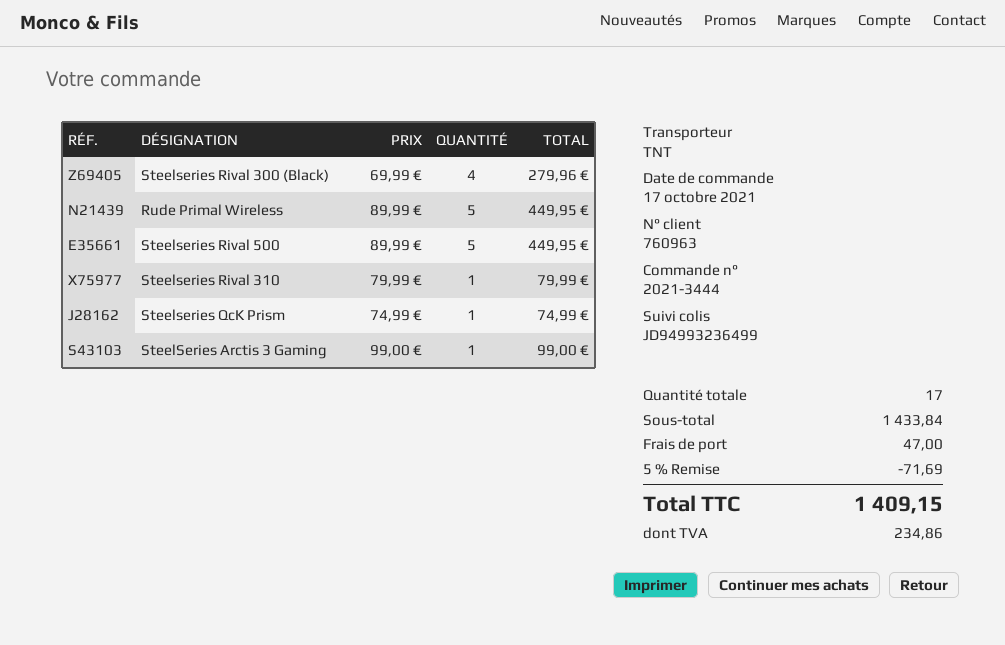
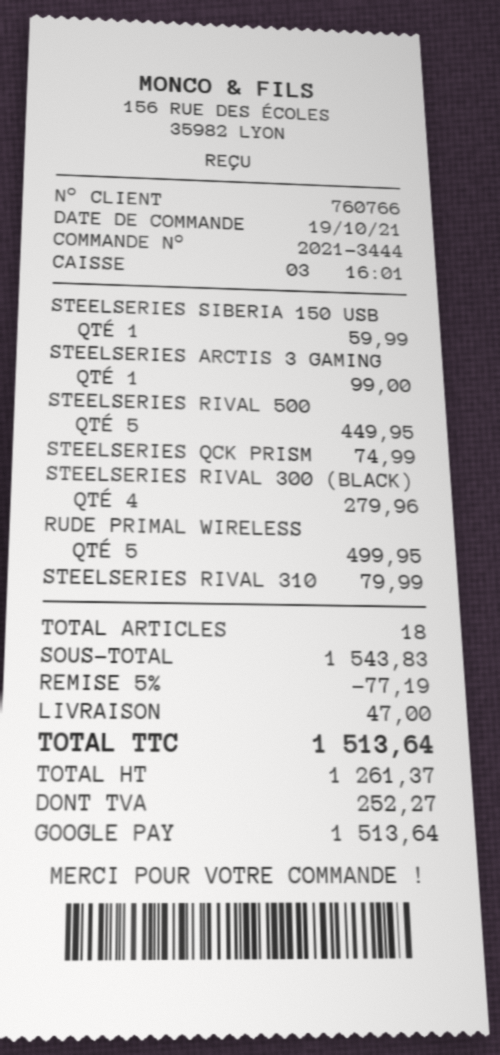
order date: 2021-10-17 -> 2021-10-19
customer number: 760963 -> 760766
Rude Primal Wireless: 5 for 449.95 -> 5 for 499.95
STEELSERIES SIBERIA 150 USB: none -> 1 for 59.99
total quantity: 17 -> 18
subtotal: 1433.84 -> 1543.83
discount: 5% = 71.69 -> 5% = 77.19
tax: 234.86 -> 252.27
total: 1409.15 -> 1513.64

